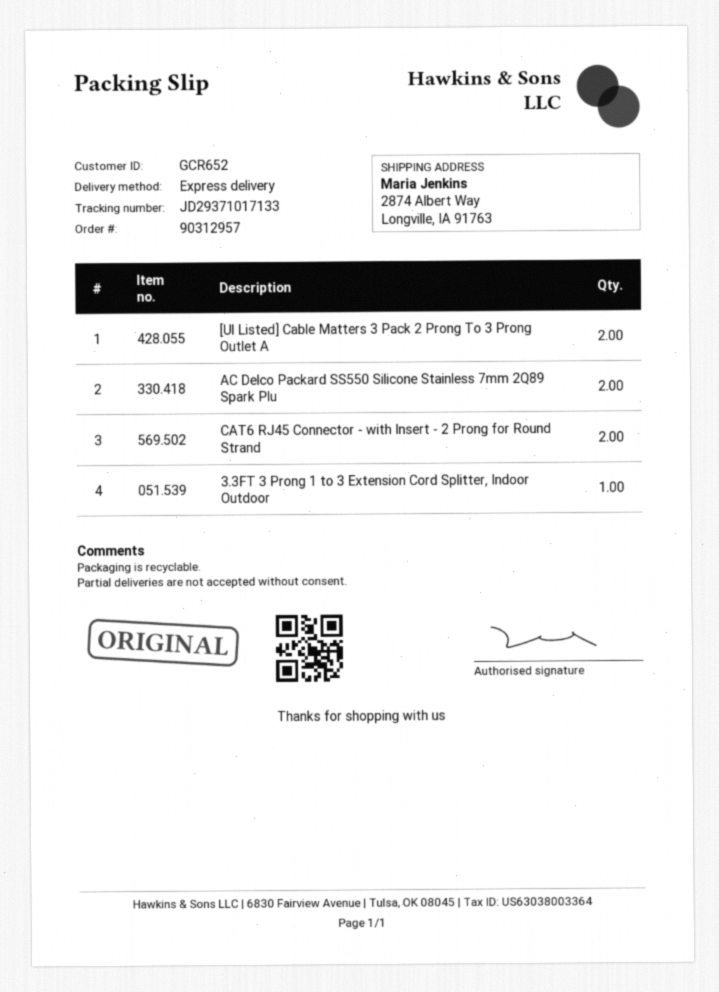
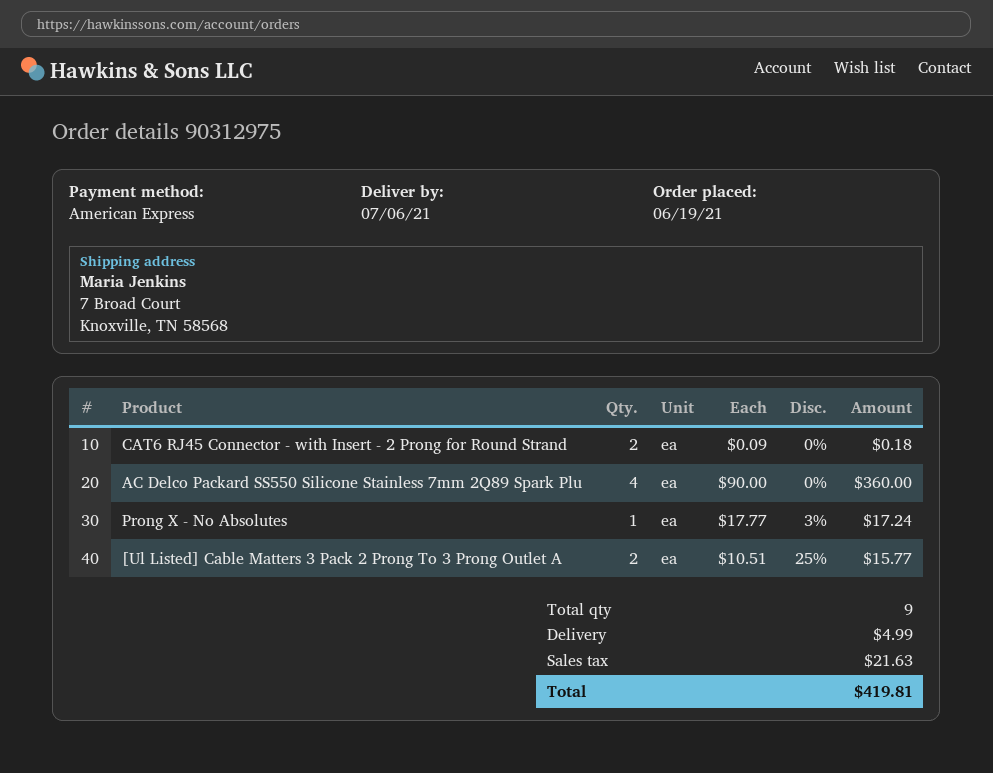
order number: 90312957 -> 90312975
ship to: 2874 Albert Way, Longville, IA 91763 -> 7 Broad Court, Knoxville, TN 58568
AC Delco Packard SS550 Silicone Stainless 7mm 2Q89 Spark Plu: 2 -> 4
3.3FT 3 Prong 1 to 3 Extension Cord Splitter, Indoor Outdoor: 1 -> none
Prong X - No Absolutes: none -> 1

